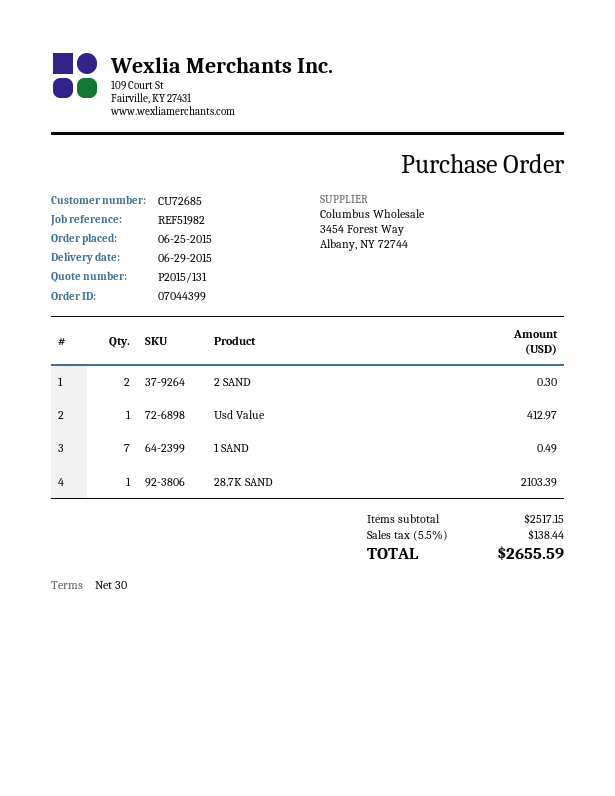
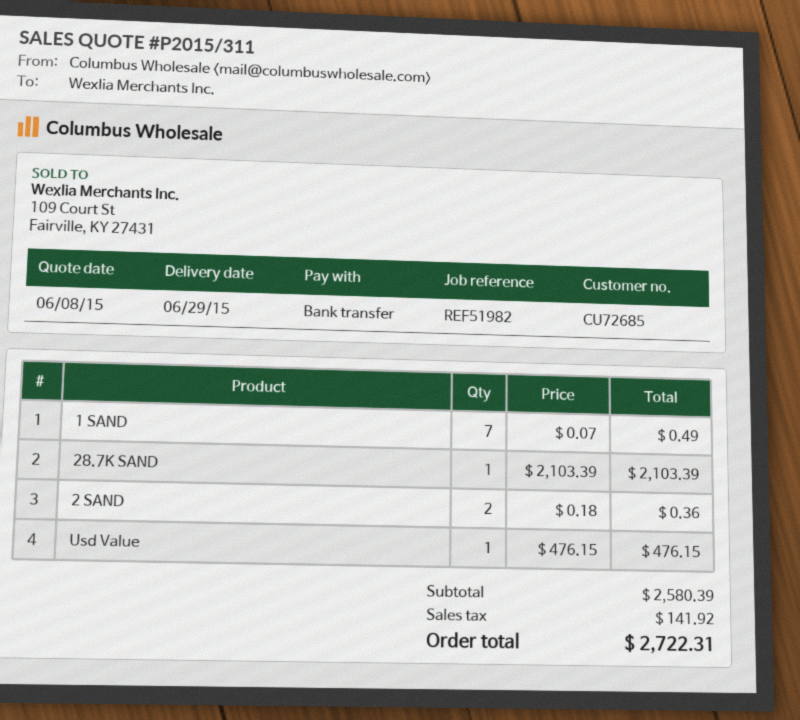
quote number: P2015/131 -> P2015/311
2 SAND: 2 for 0.30 -> 2 for 0.36
Usd Value: 1 for 412.97 -> 1 for 476.15
subtotal: 2517.15 -> 2580.39
tax: 138.44 -> 141.92
total: 2655.59 -> 2722.31

